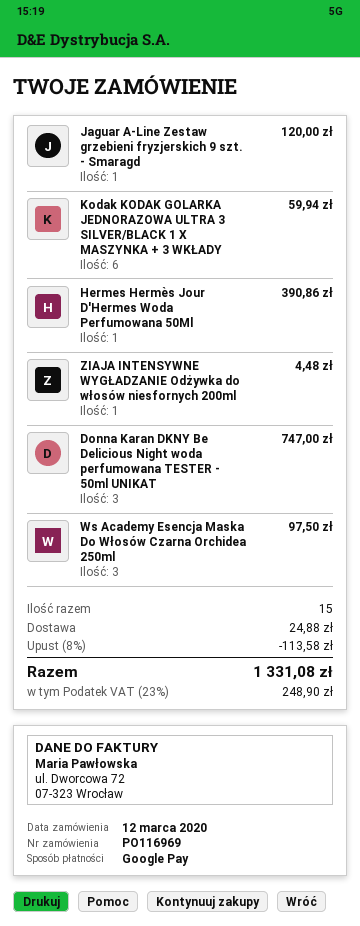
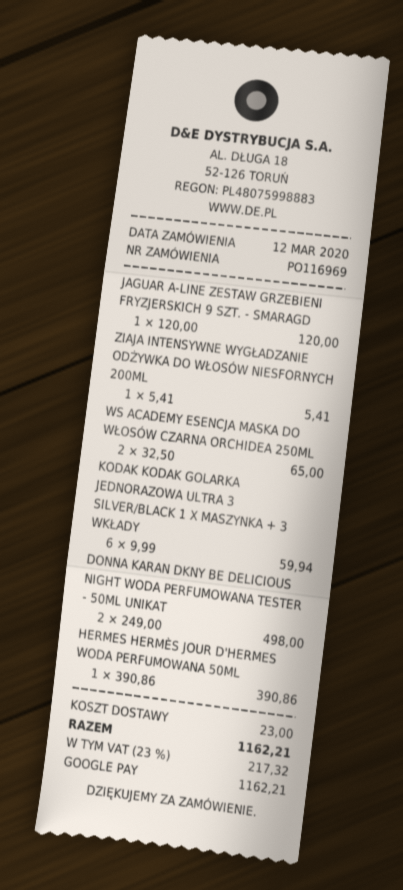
ZIAJA INTENSYWNE WYGŁADZANIE Odżywka do włosów niesfornych 200ml: 1 for 4.48 -> 1 for 5.41
Donna Karan DKNY Be Delicious Night woda perfumowana TESTER - 50ml UNIKAT: 3 for 747.00 -> 2 for 498.00
Ws Academy Esencja Maska Do Włosów Czarna Orchidea 250ml: 3 for 97.50 -> 2 for 65.00
discount: 8% = 113.58 -> none
shipping: 24.88 -> 23.00
tax: 23% = 248.90 -> 23% = 217.32
total: 1331.08 -> 1162.21

